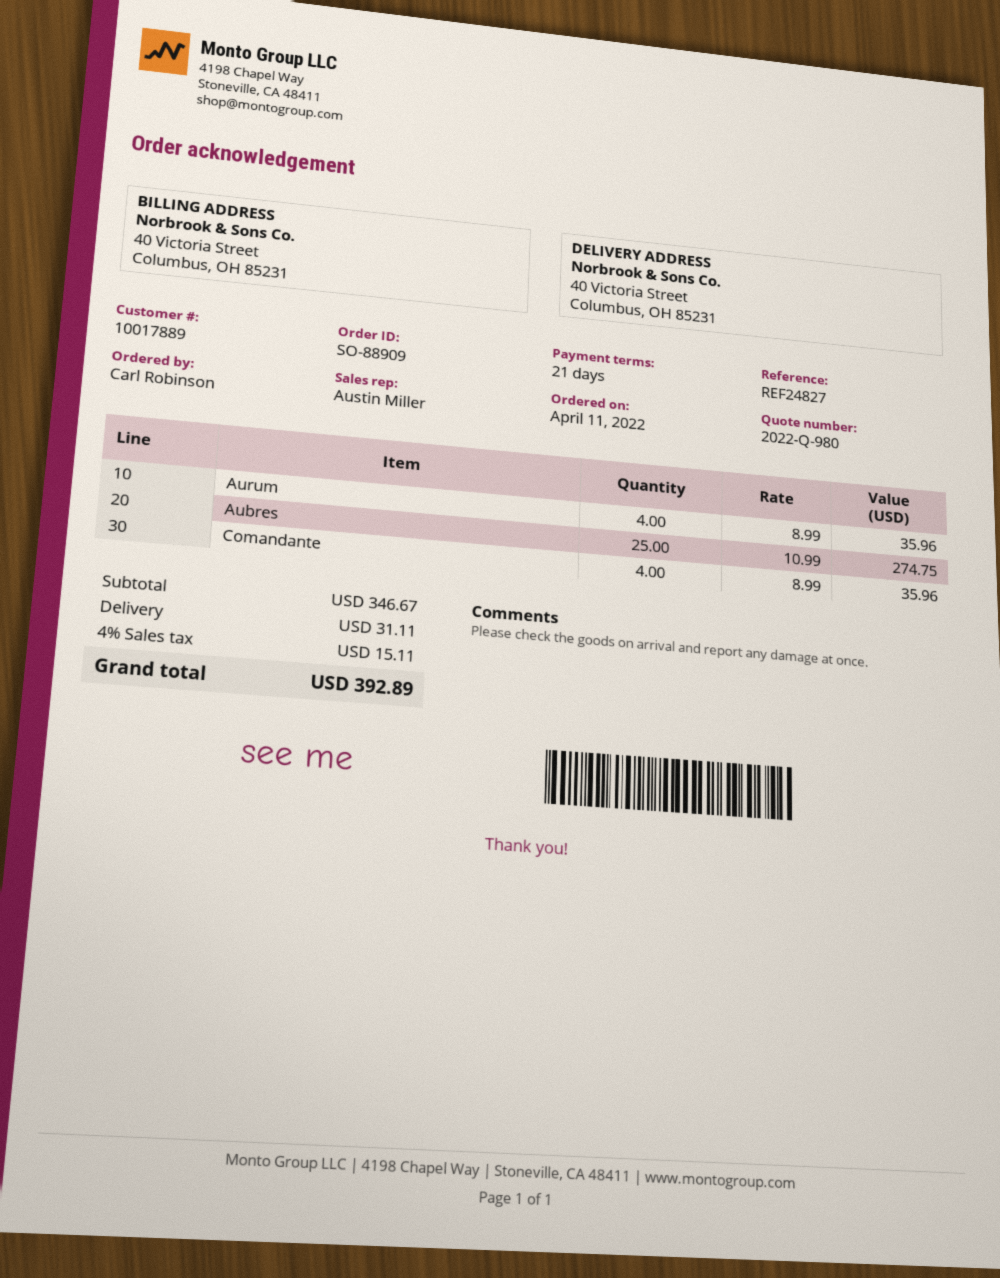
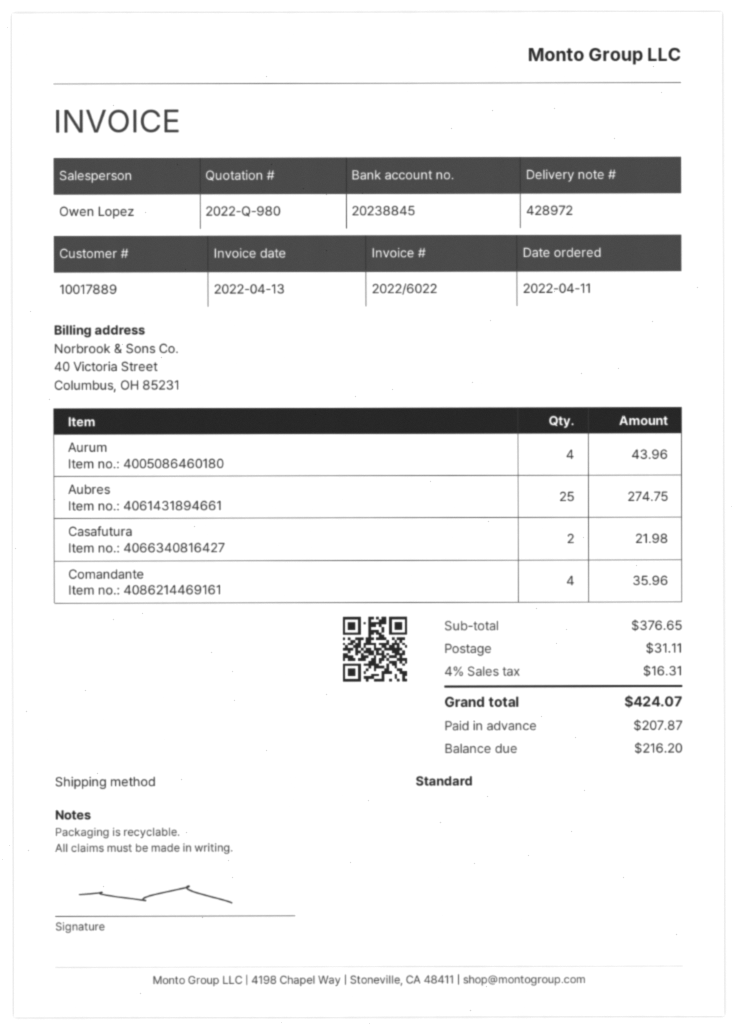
sales rep: Austin Miller -> Owen Lopez
Aurum: 4 for 35.96 -> 4 for 43.96
Casafutura: none -> 2 for 21.98
subtotal: 346.67 -> 376.65
tax: 4% = 15.11 -> 4% = 16.31
total: 392.89 -> 424.07

